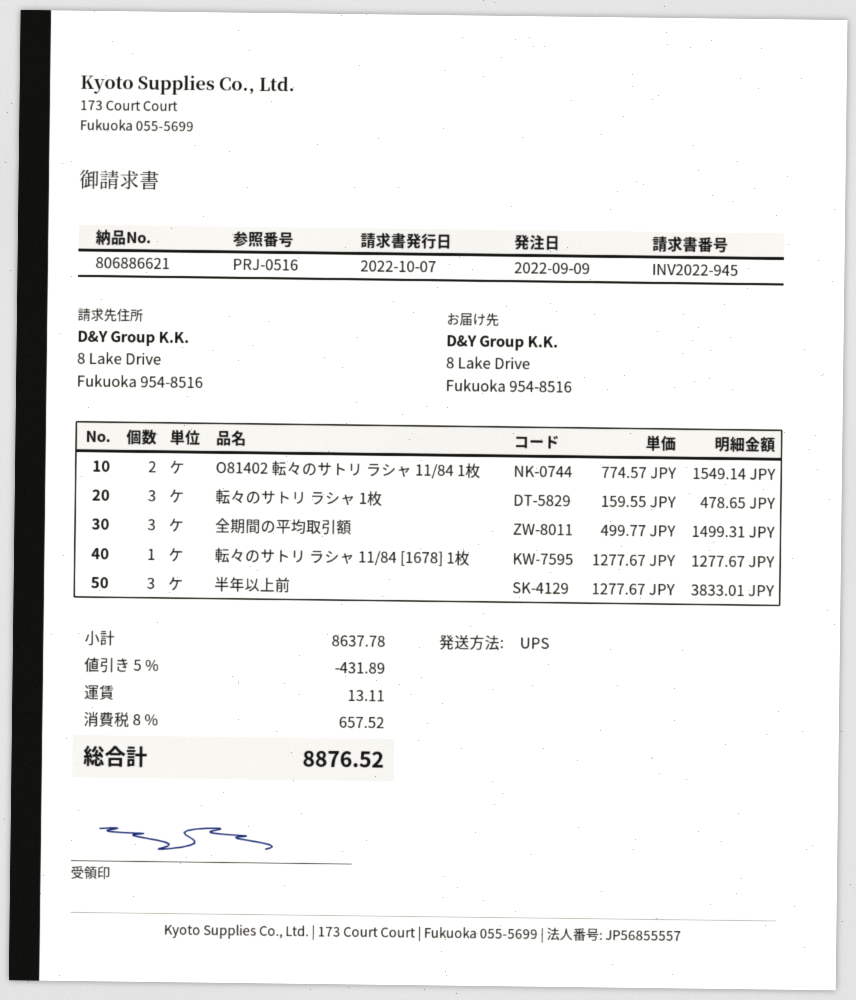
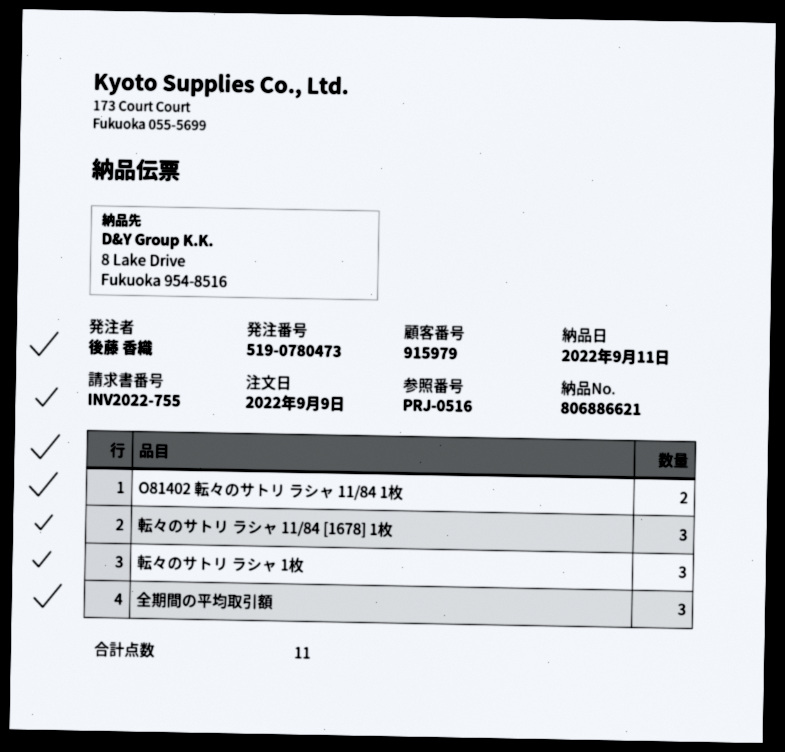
invoice number: INV2022-945 -> INV2022-755
転々のサトリ ラシャ 11/84 [1678] 1枚: 1 -> 3
半年以上前: 3 -> none

